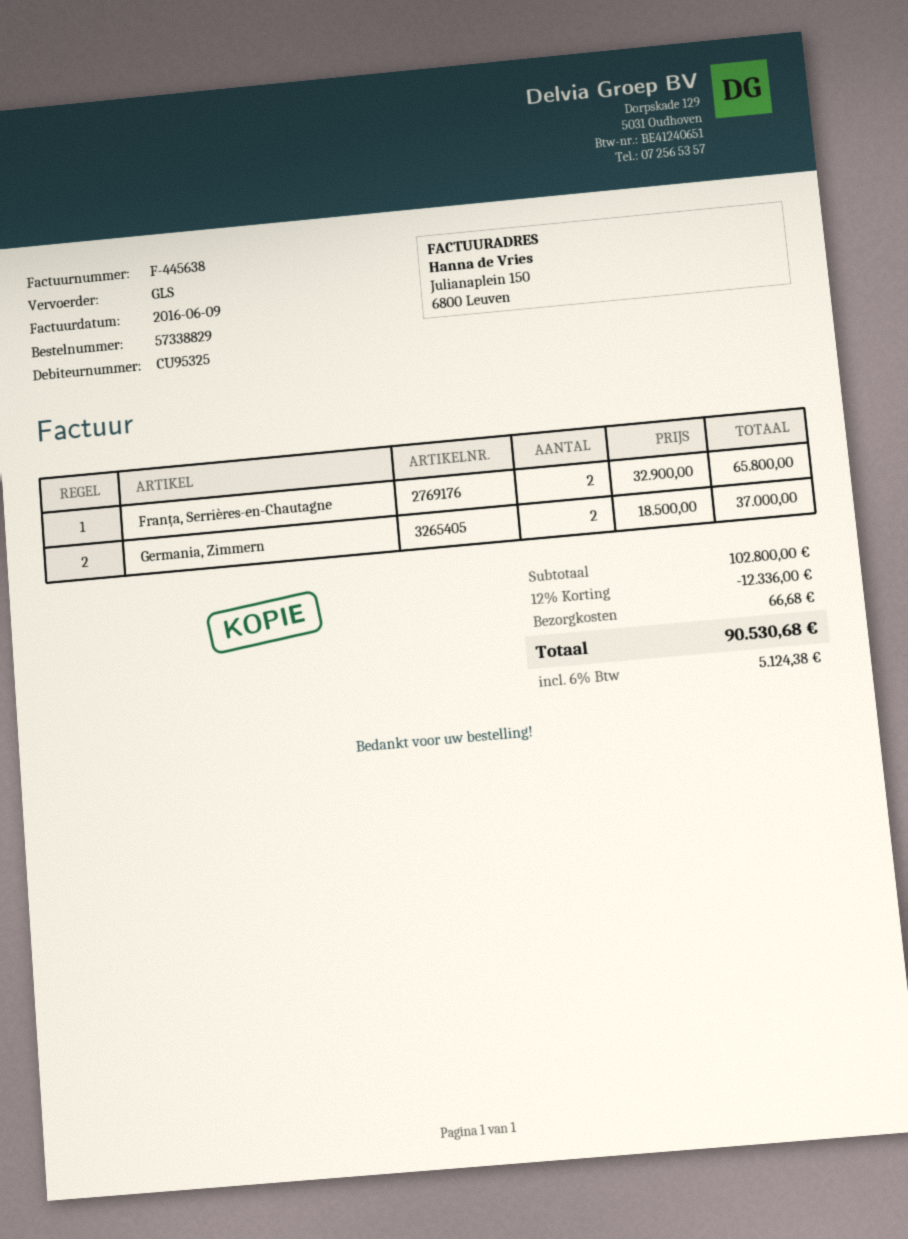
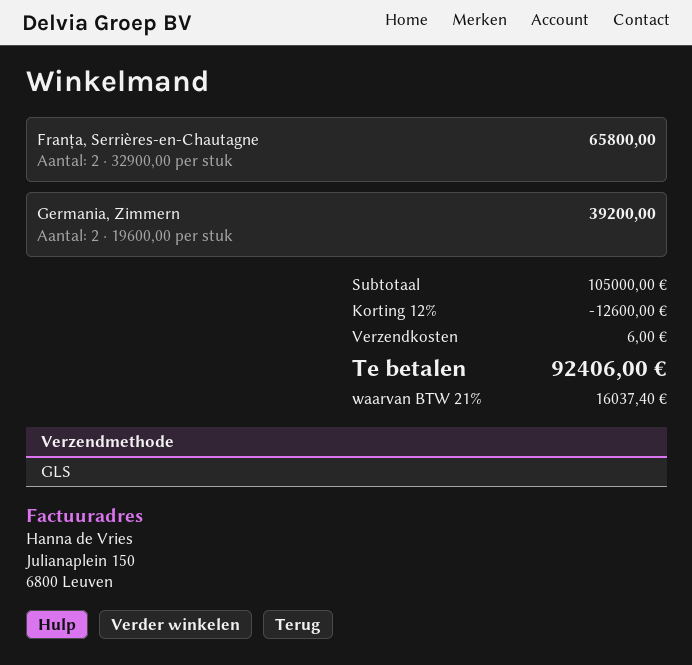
Germania, Zimmern: 2 x 18500.00 = 37000.00 -> 2 x 19600.00 = 39200.00
subtotal: 102800.00 -> 105000.00
discount: 12% = 12336.00 -> 12% = 12600.00
shipping: 66.68 -> 6.00
tax: 6% = 5124.38 -> 21% = 16037.40
total: 90530.68 -> 92406.00

